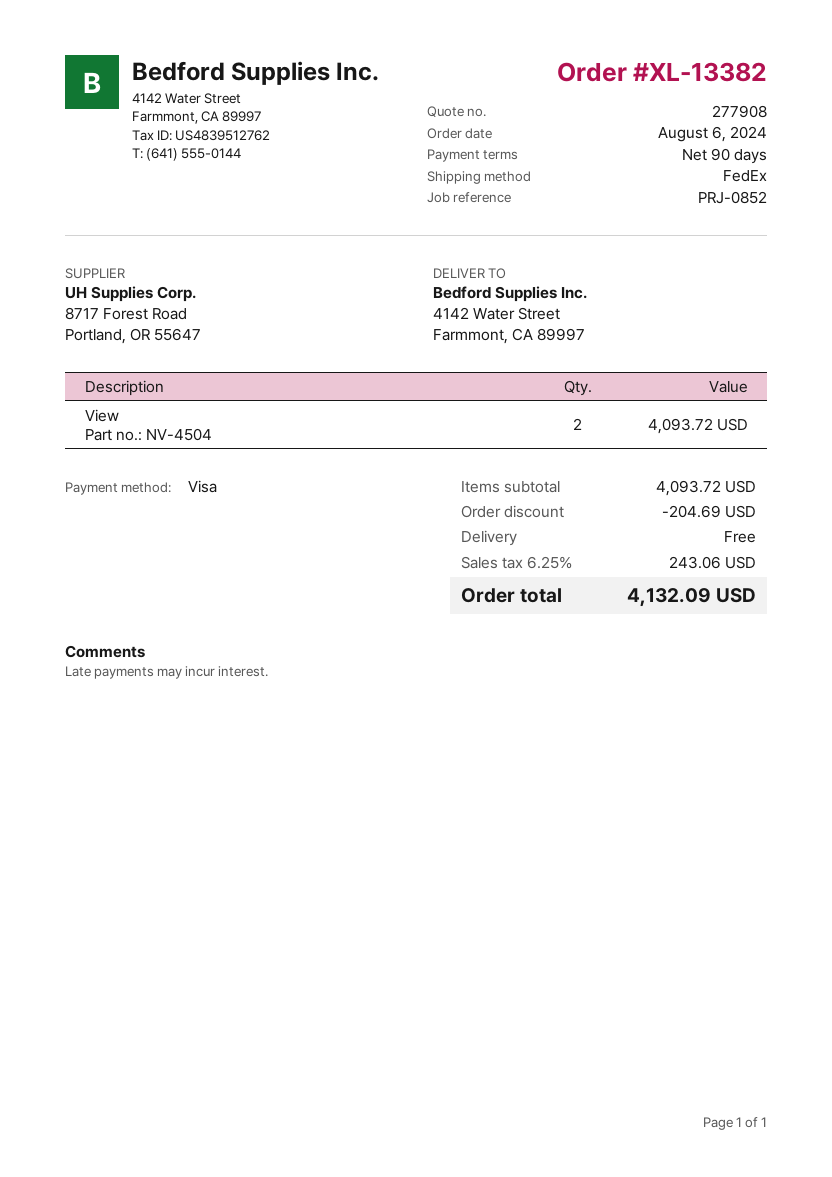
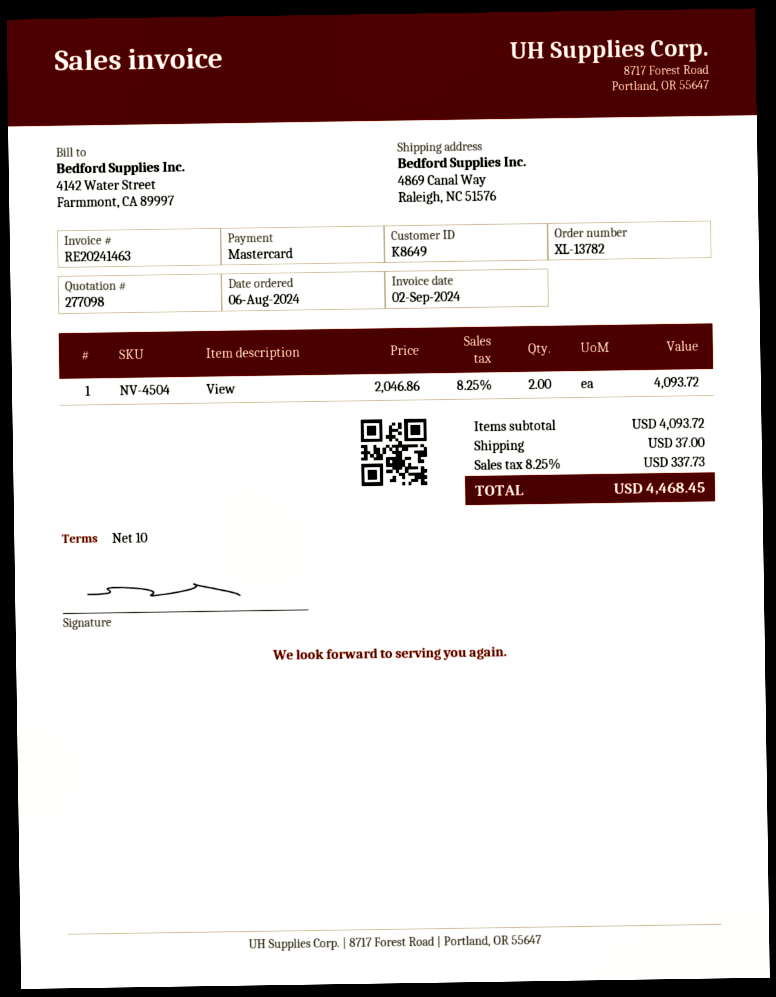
quote number: 277908 -> 277098
order number: XL-13382 -> XL-13782
payment terms: 90 days -> 10 days
payment method: Visa -> Mastercard
ship to: 4142 Water Street, Farmmont, CA 89997 -> 4869 Canal Way, Raleigh, NC 51576
discount: 204.69 -> none
shipping: 0.00 -> 37.00
tax: 6.25% = 243.06 -> 8.25% = 337.73
total: 4132.09 -> 4468.45

